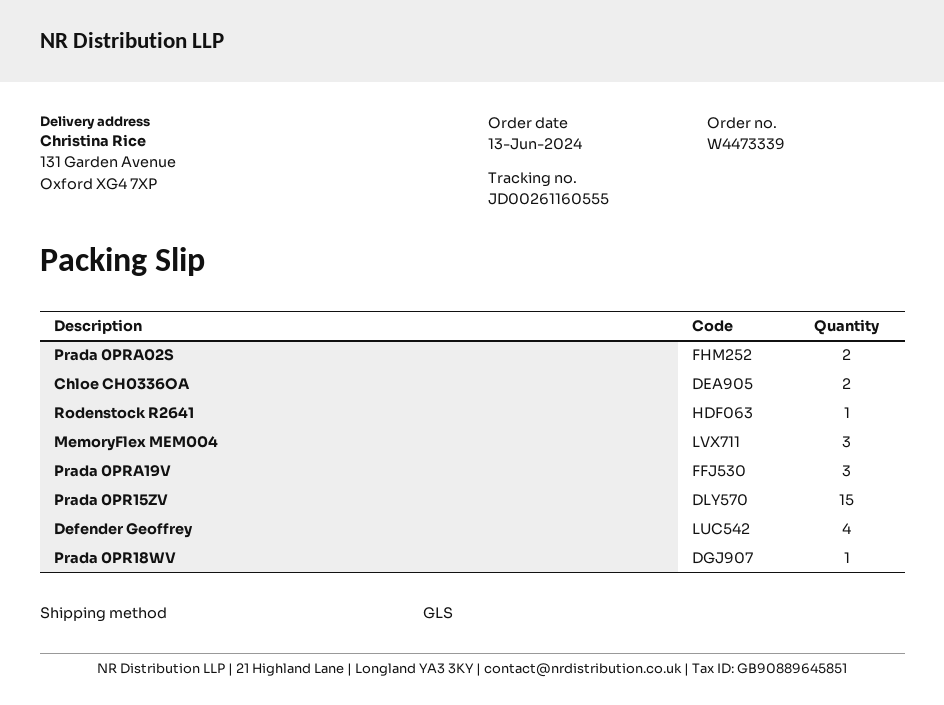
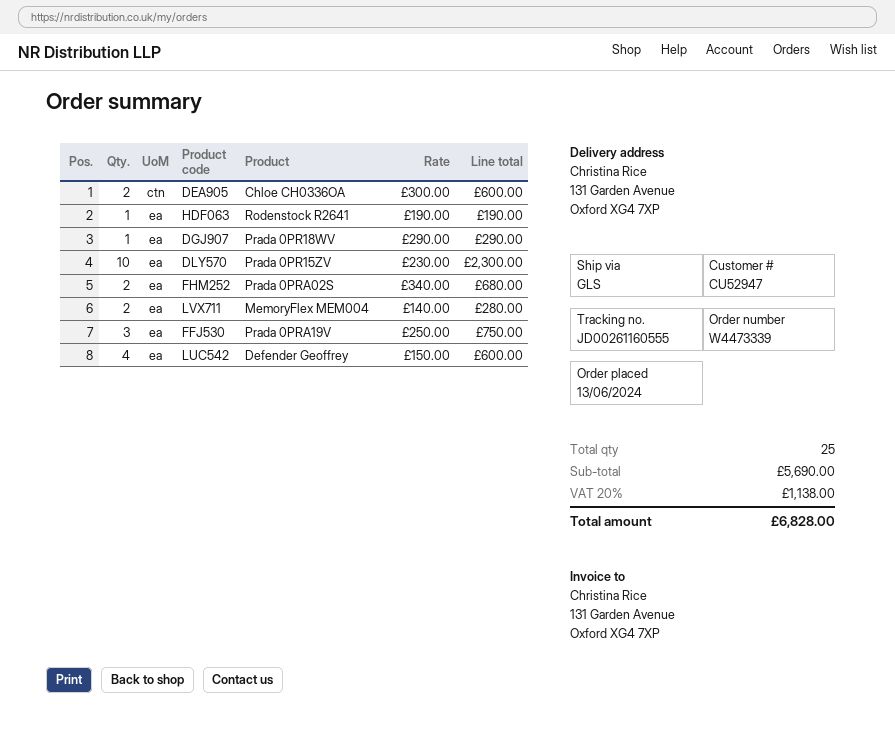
MemoryFlex MEM004: 3 -> 2
Prada 0PR15ZV: 15 -> 10

